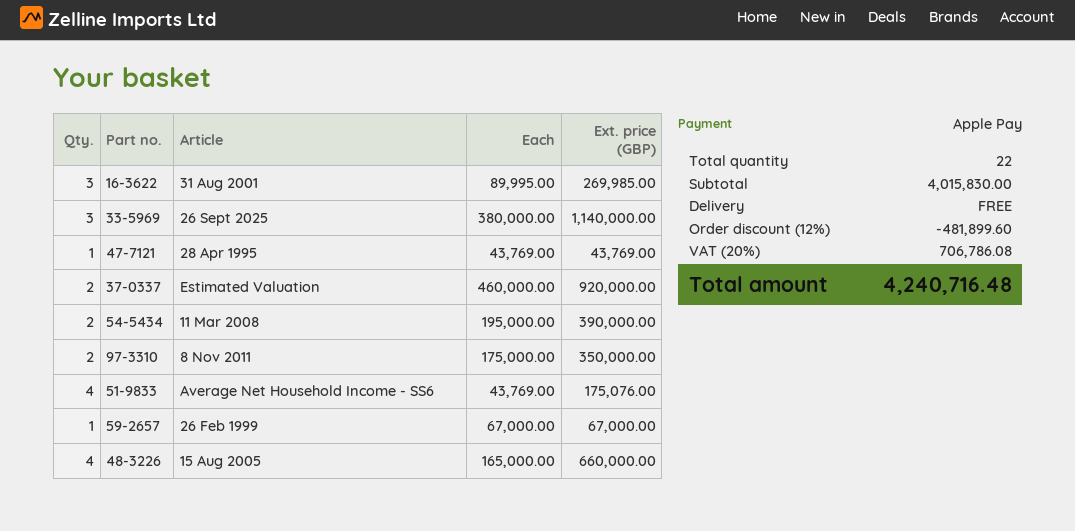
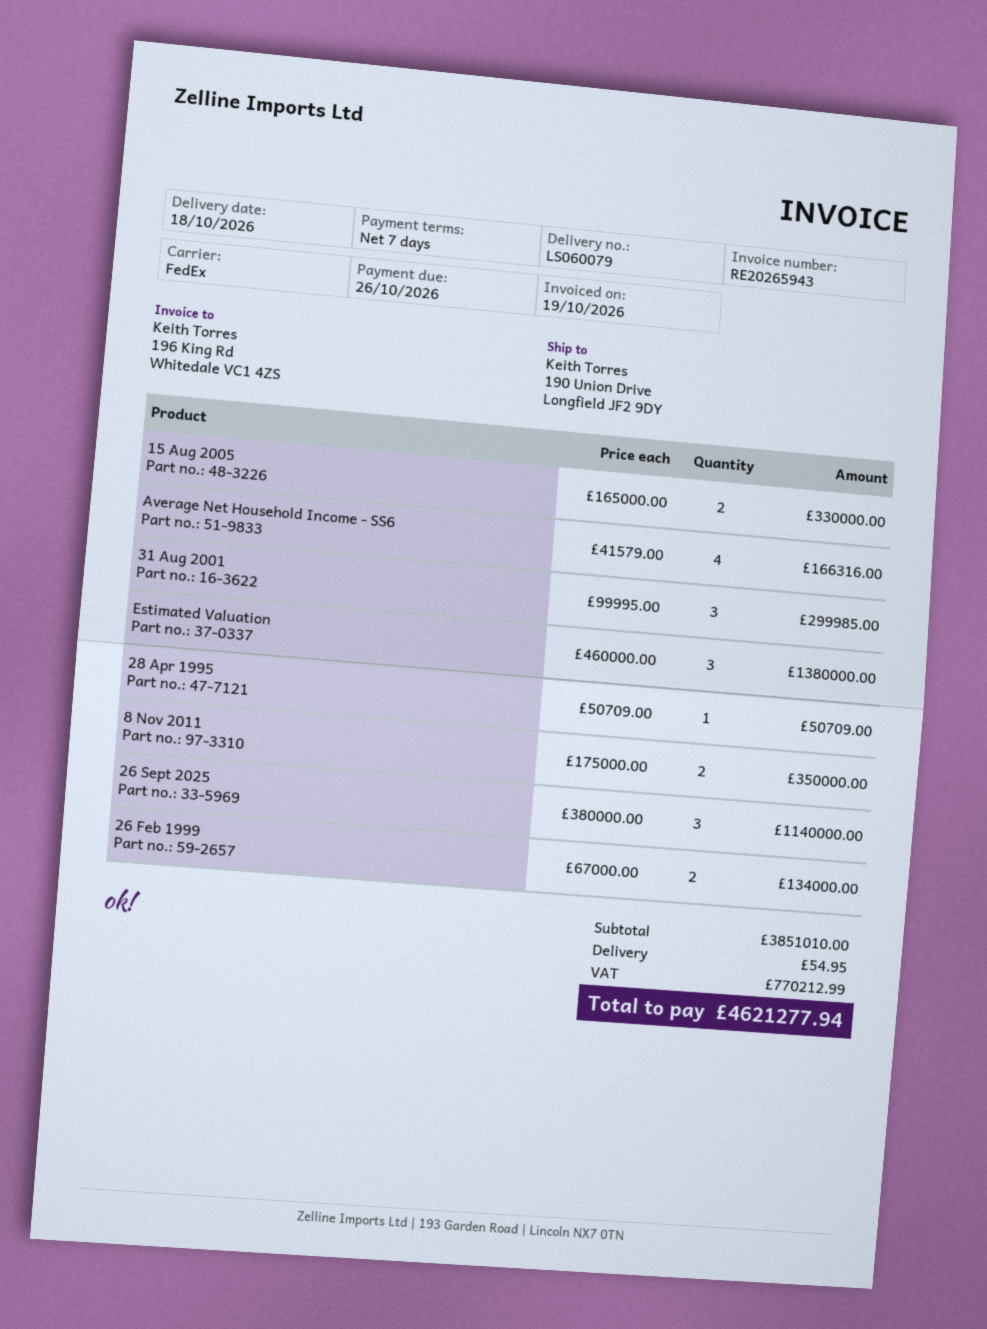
31 Aug 2001: 3 x 89995.00 = 269985.00 -> 3 x 99995.00 = 299985.00
28 Apr 1995: 1 x 43769.00 = 43769.00 -> 1 x 50709.00 = 50709.00
Estimated Valuation: 2 x 460000.00 = 920000.00 -> 3 x 460000.00 = 1380000.00
11 Mar 2008: 2 x 195000.00 = 390000.00 -> none
Average Net Household Income - SS6: 4 x 43769.00 = 175076.00 -> 4 x 41579.00 = 166316.00
26 Feb 1999: 1 x 67000.00 = 67000.00 -> 2 x 67000.00 = 134000.00
15 Aug 2005: 4 x 165000.00 = 660000.00 -> 2 x 165000.00 = 330000.00
subtotal: 4015830.00 -> 3851010.00
discount: 12% = 481899.60 -> none
shipping: 0.00 -> 54.95
tax: 706786.08 -> 770212.99
total: 4240716.48 -> 4621277.94

